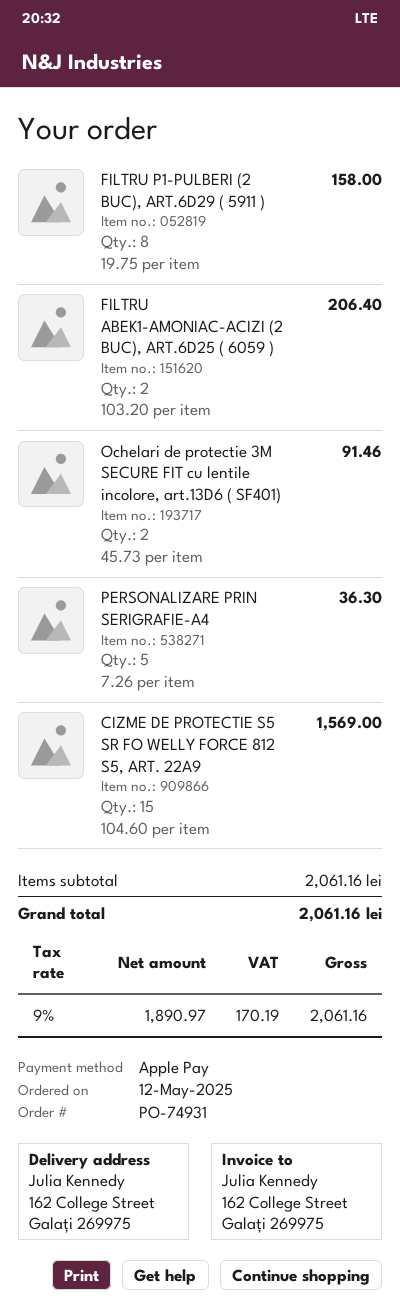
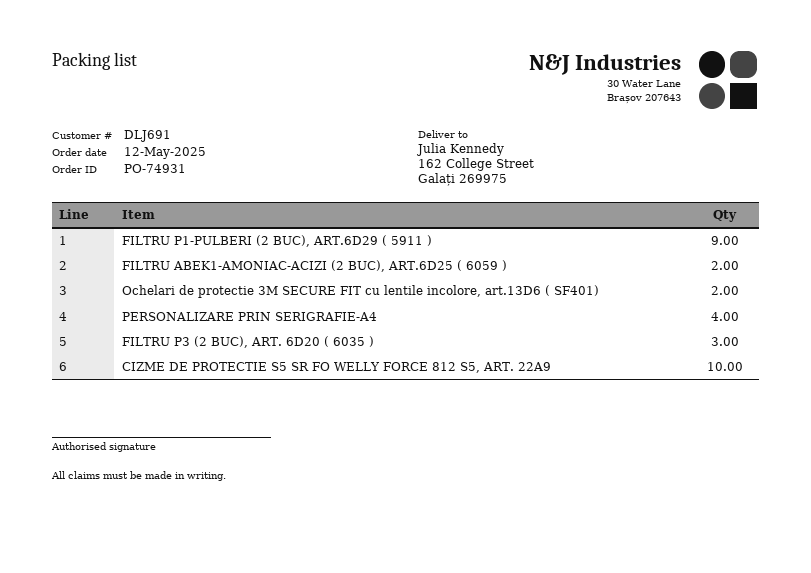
FILTRU P1-PULBERI (2 BUC), ART.6D29 ( 5911 ): 8 -> 9
PERSONALIZARE PRIN SERIGRAFIE-A4: 5 -> 4
CIZME DE PROTECTIE S5 SR FO WELLY FORCE 812 S5, ART. 22A9: 15 -> 10
FILTRU P3 (2 BUC), ART. 6D20 ( 6035 ): none -> 3

